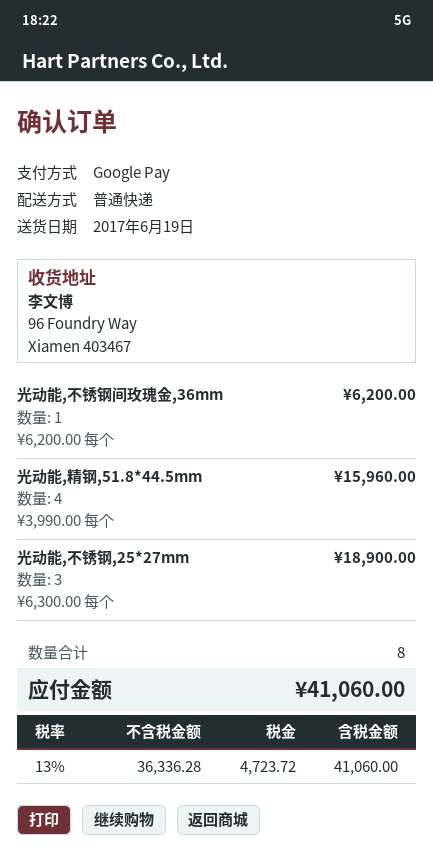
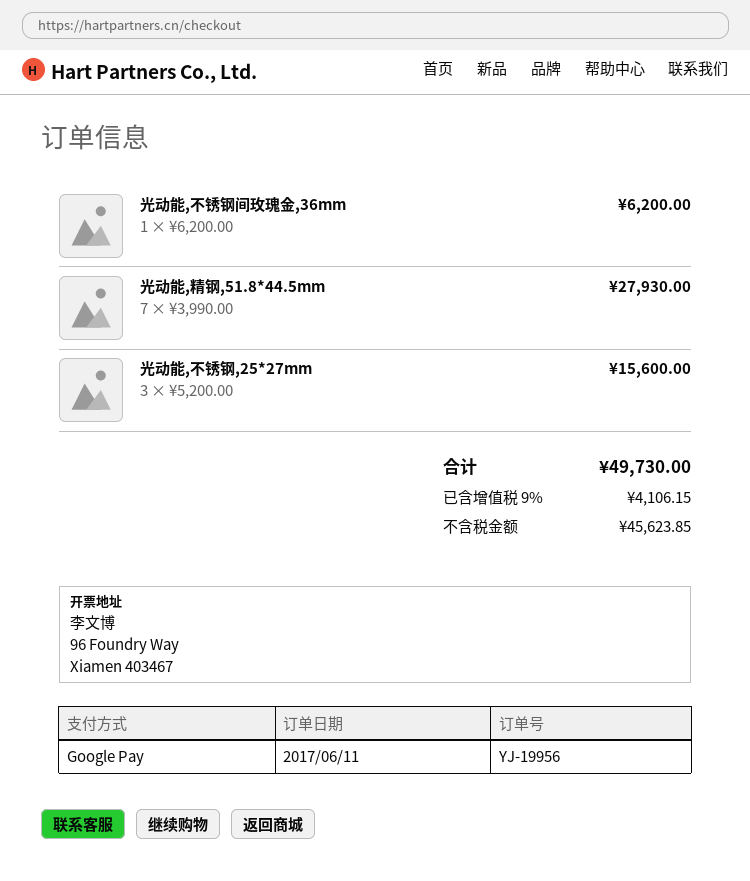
光动能,精钢,51.8*44.5mm: 4 x 3990.00 = 15960.00 -> 7 x 3990.00 = 27930.00
光动能,不锈钢,25*27mm: 3 x 6300.00 = 18900.00 -> 3 x 5200.00 = 15600.00
net: 36336.28 -> 45623.85
tax: 13% = 4723.72 -> 9% = 4106.15
total: 41060.00 -> 49730.00

